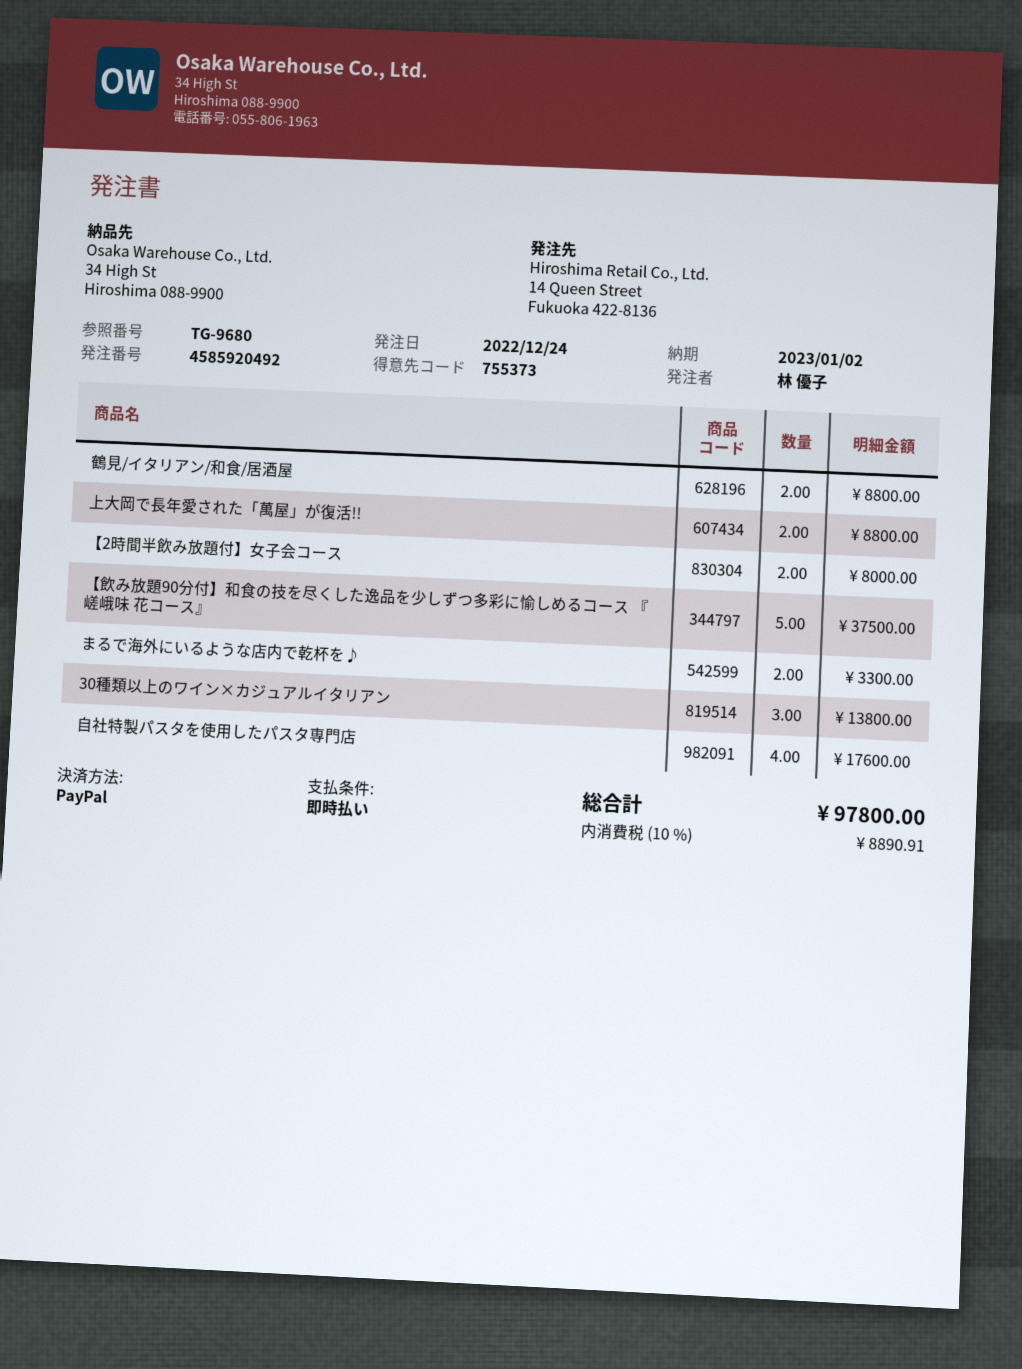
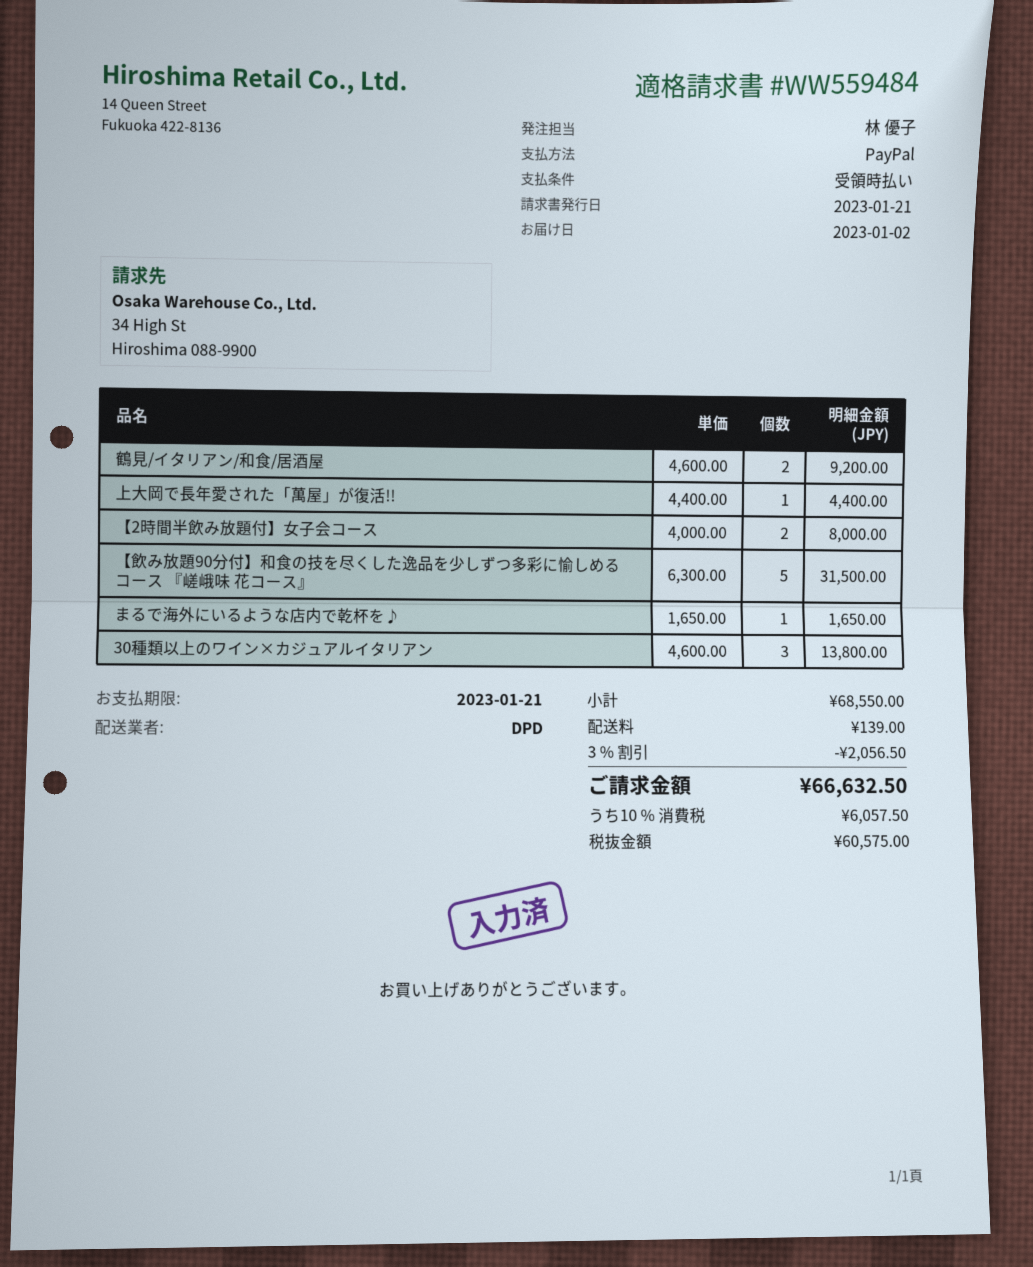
鶴見/イタリアン/和食/居酒屋: 2 for 8800.00 -> 2 for 9200.00
上大岡で長年愛された「萬屋」が復活!!: 2 for 8800.00 -> 1 for 4400.00
【飲み放題90分付】和食の技を尽くした逸品を少しずつ多彩に愉しめるコース 『嵯峨味 花コース』: 5 for 37500.00 -> 5 for 31500.00
まるで海外にいるような店内で乾杯を♪: 2 for 3300.00 -> 1 for 1650.00
自社特製パスタを使用したパスタ専門店: 4 for 17600.00 -> none
discount: none -> 3% = 2056.50
shipping: none -> 139.00
tax: 10% = 8890.91 -> 10% = 6057.50
total: 97800.00 -> 66632.50

